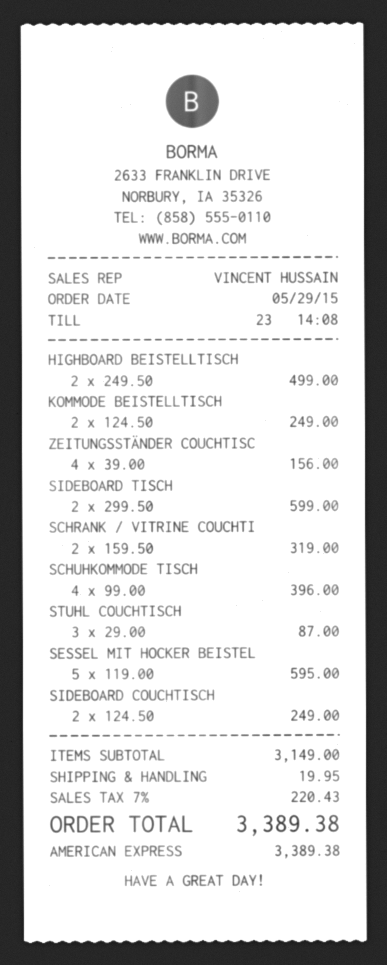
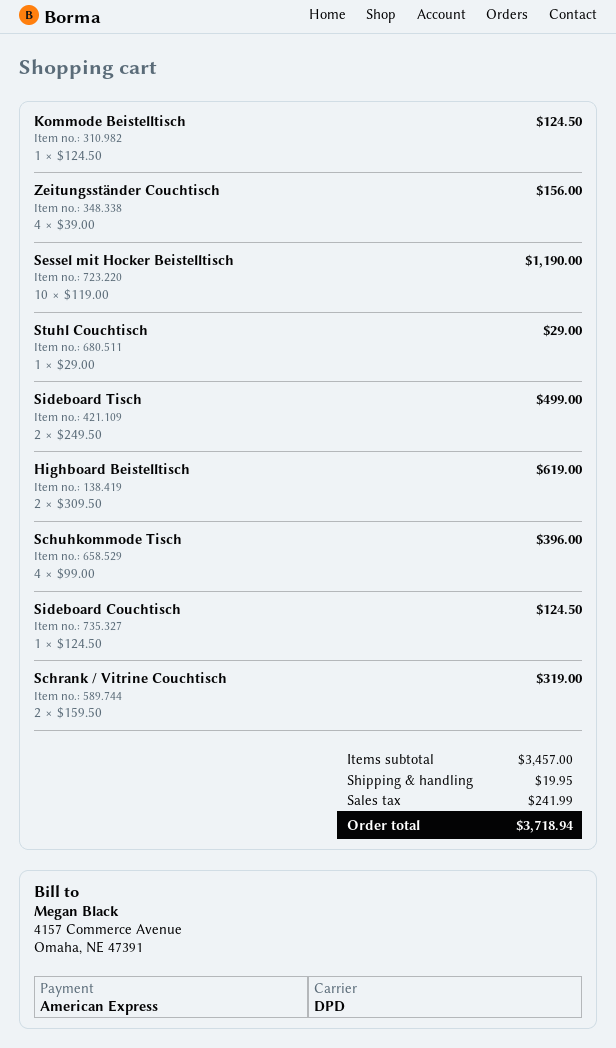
HIGHBOARD BEISTELLTISCH: 2 x 249.50 = 499.00 -> 2 x 309.50 = 619.00
KOMMODE BEISTELLTISCH: 2 x 124.50 = 249.00 -> 1 x 124.50 = 124.50
SIDEBOARD TISCH: 2 x 299.50 = 599.00 -> 2 x 249.50 = 499.00
STUHL COUCHTISCH: 3 x 29.00 = 87.00 -> 1 x 29.00 = 29.00
SESSEL MIT HOCKER BEISTEL: 5 x 119.00 = 595.00 -> 10 x 119.00 = 1190.00
SIDEBOARD COUCHTISCH: 2 x 124.50 = 249.00 -> 1 x 124.50 = 124.50
subtotal: 3149.00 -> 3457.00
tax: 220.43 -> 241.99
total: 3389.38 -> 3718.94

